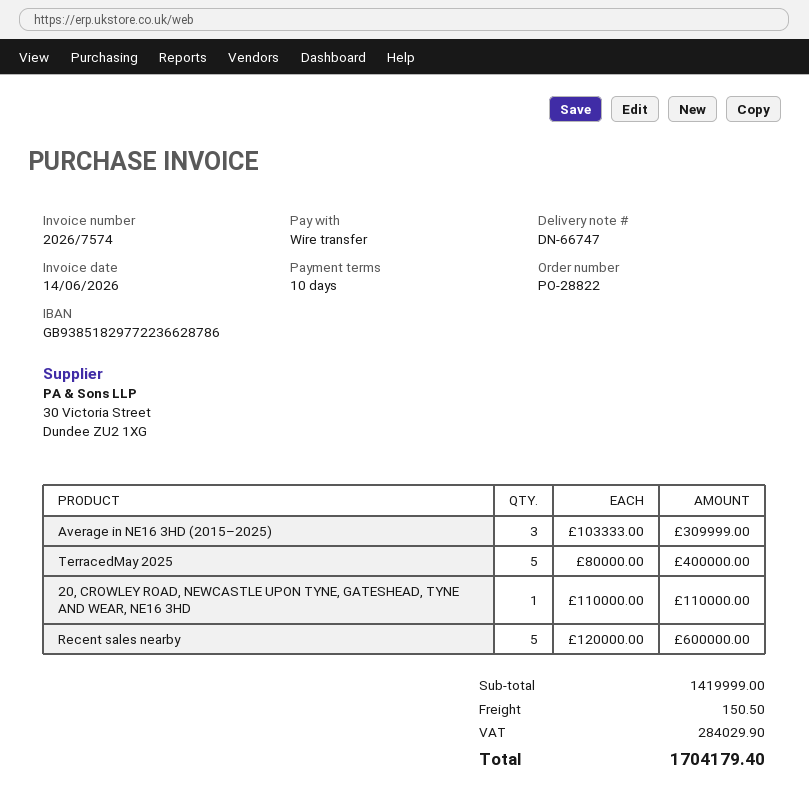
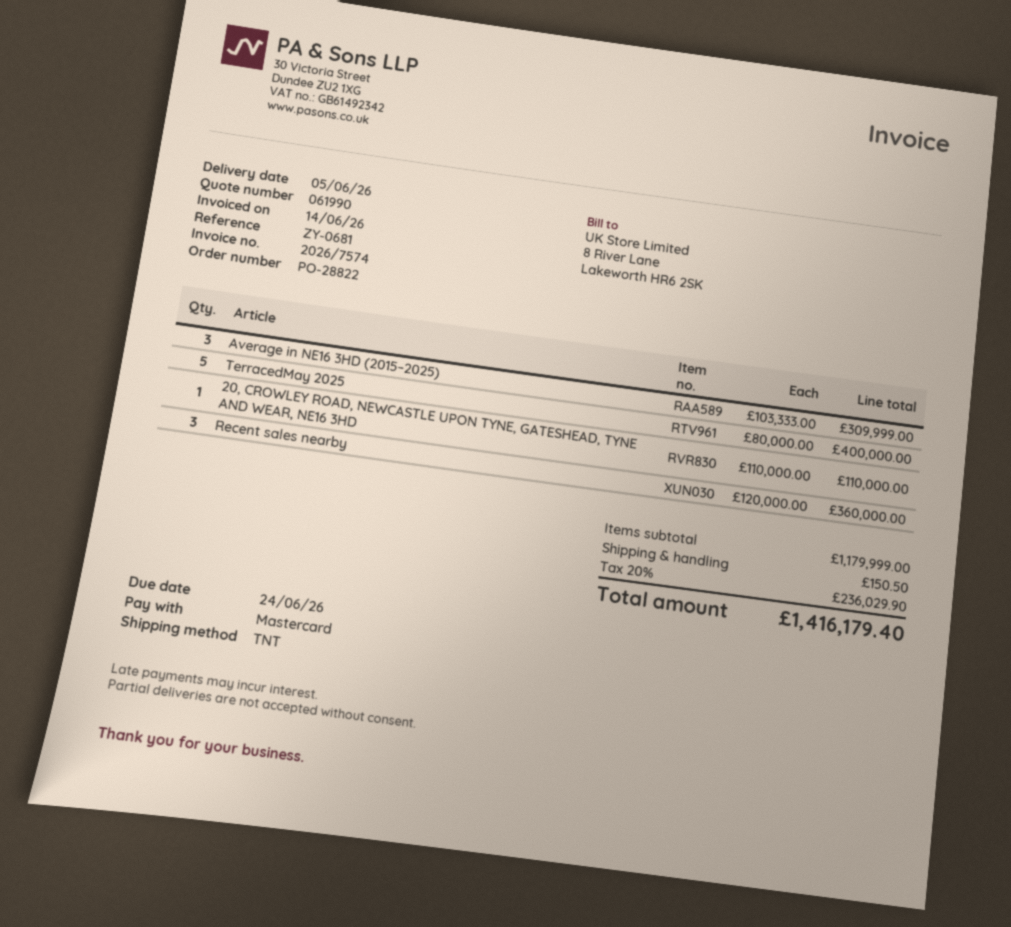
payment method: bank transfer -> Mastercard
Recent sales nearby: 5 x 120000.00 = 600000.00 -> 3 x 120000.00 = 360000.00
subtotal: 1419999.00 -> 1179999.00
tax: 284029.90 -> 236029.90
total: 1704179.40 -> 1416179.40

